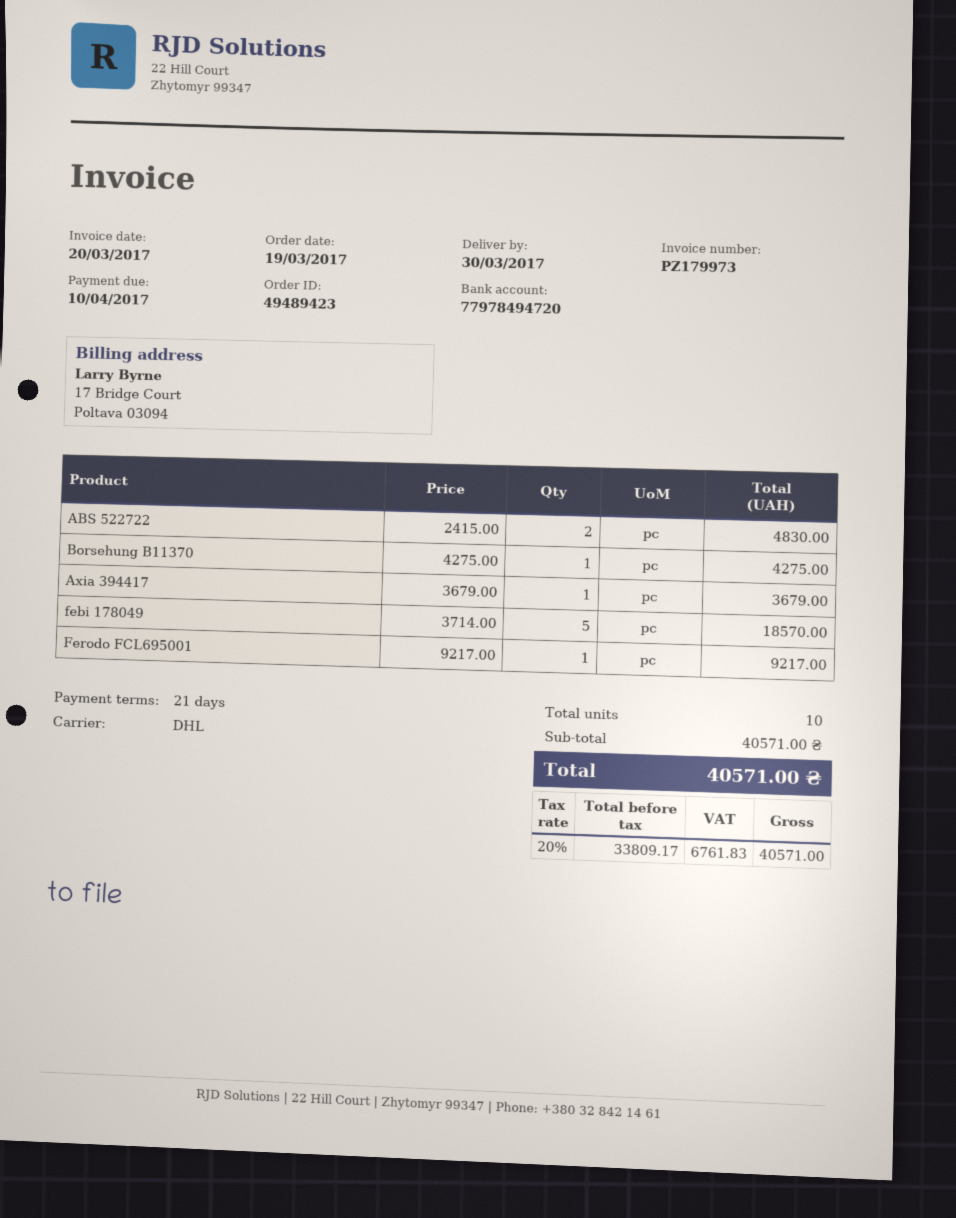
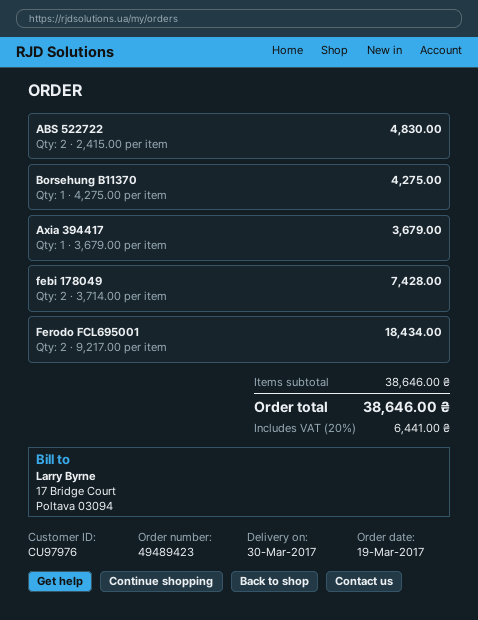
febi 178049: 5 x 3714.00 = 18570.00 -> 2 x 3714.00 = 7428.00
Ferodo FCL695001: 1 x 9217.00 = 9217.00 -> 2 x 9217.00 = 18434.00
subtotal: 40571.00 -> 38646.00
tax: 20% = 6761.83 -> 20% = 6441.00
total: 40571.00 -> 38646.00

